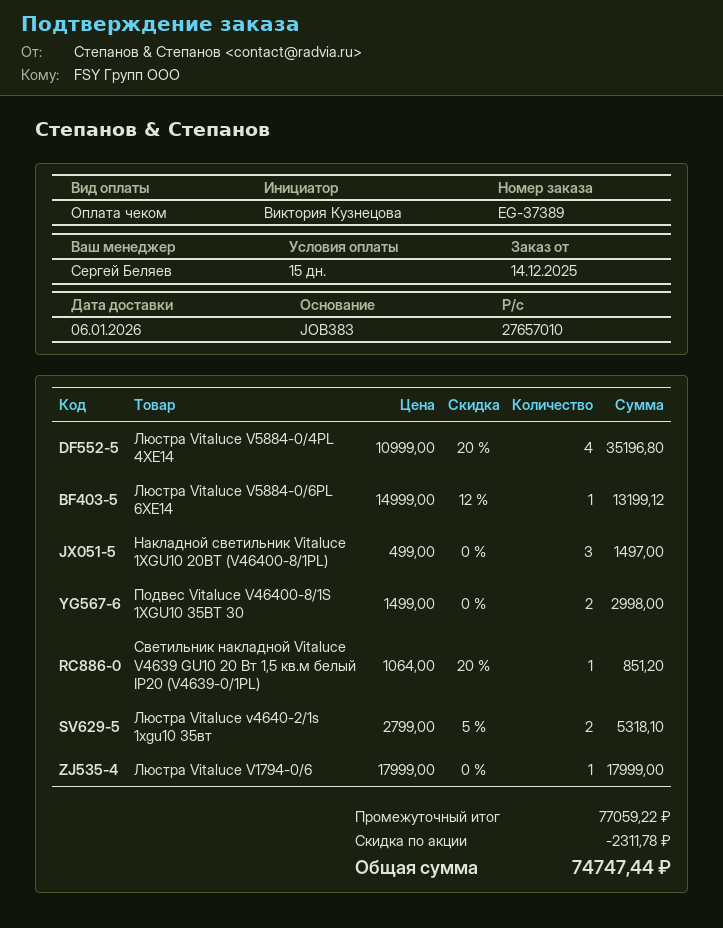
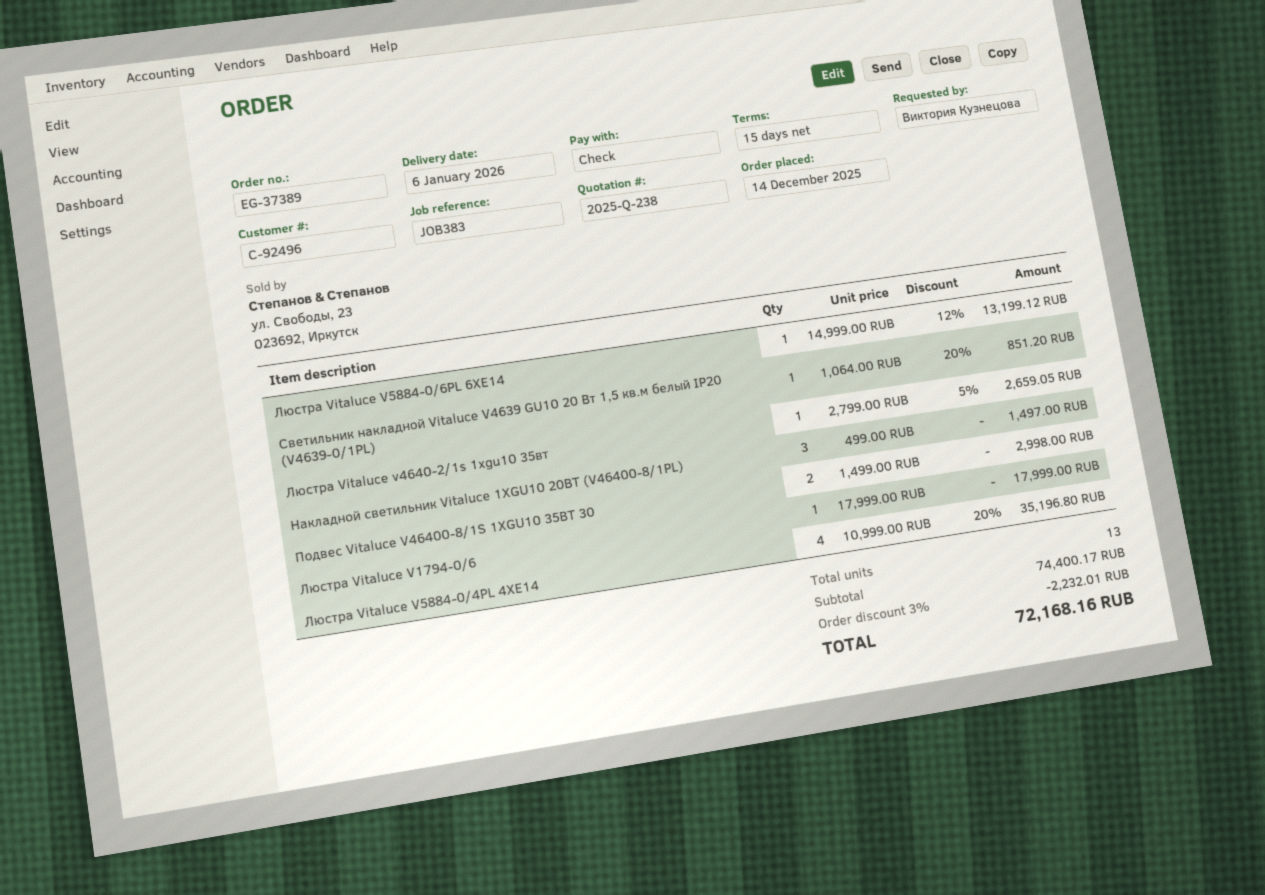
Люстра Vitaluce v4640-2/1s 1хgu10 35вт: 2 x 2799.00 - 5% = 5318.10 -> 1 x 2799.00 - 5% = 2659.05
subtotal: 77059.22 -> 74400.17
discount: 2311.78 -> 2232.01
total: 74747.44 -> 72168.16

